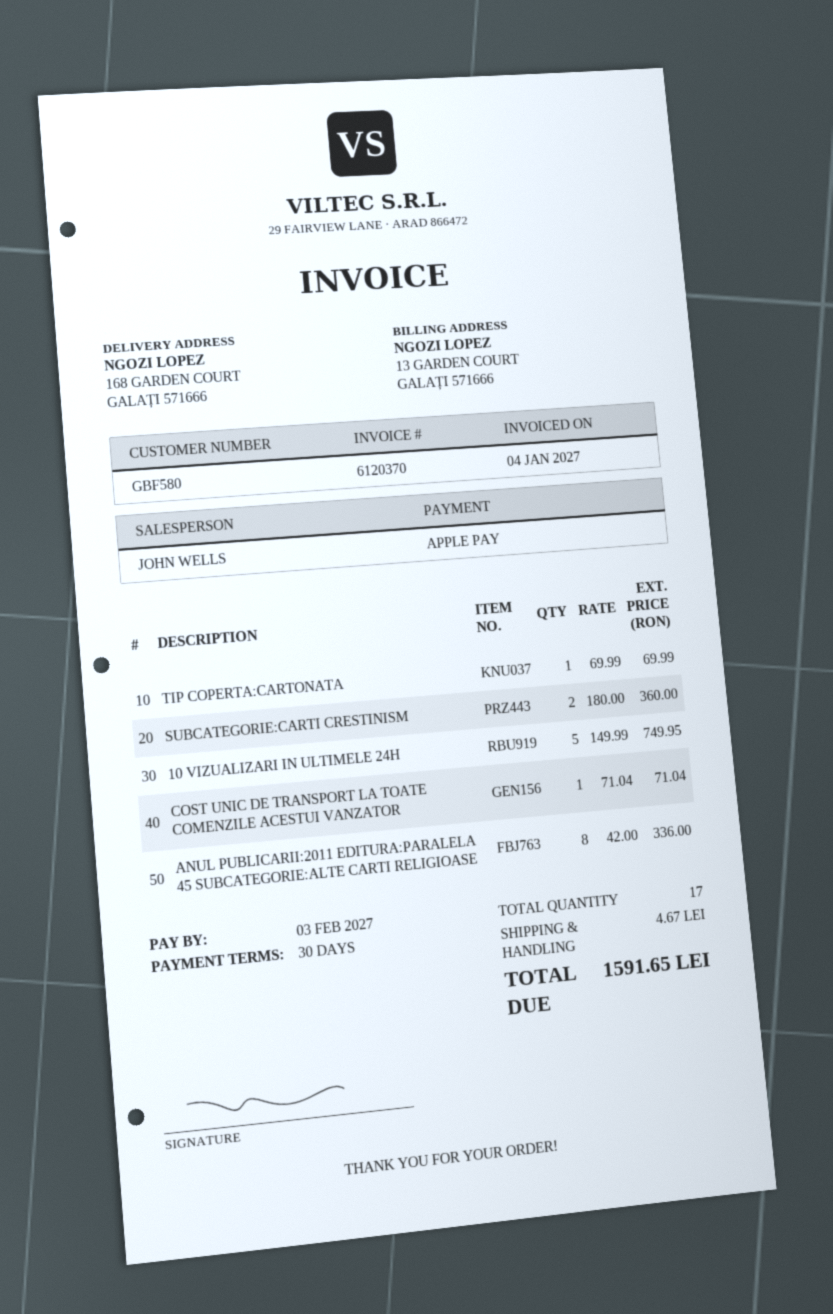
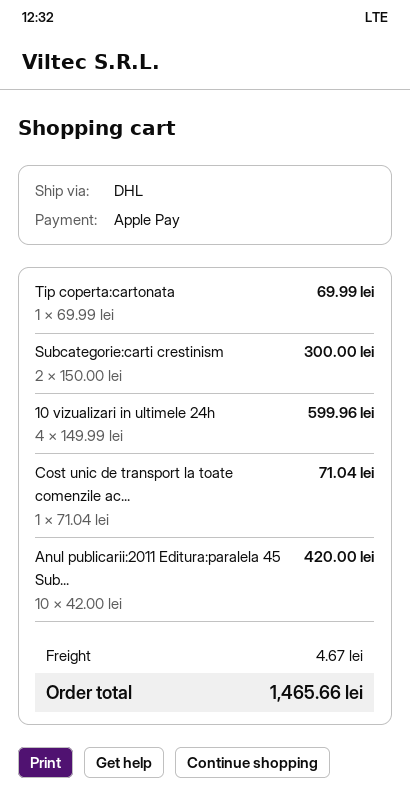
SUBCATEGORIE:CARTI CRESTINISM: 2 x 180.00 = 360.00 -> 2 x 150.00 = 300.00
10 VIZUALIZARI IN ULTIMELE 24H: 5 x 149.99 = 749.95 -> 4 x 149.99 = 599.96
ANUL PUBLICARII:2011 EDITURA:PARALELA 45 SUBCATEGORIE:ALTE CARTI RELIGIOASE: 8 x 42.00 = 336.00 -> 10 x 42.00 = 420.00
total: 1591.65 -> 1465.66

